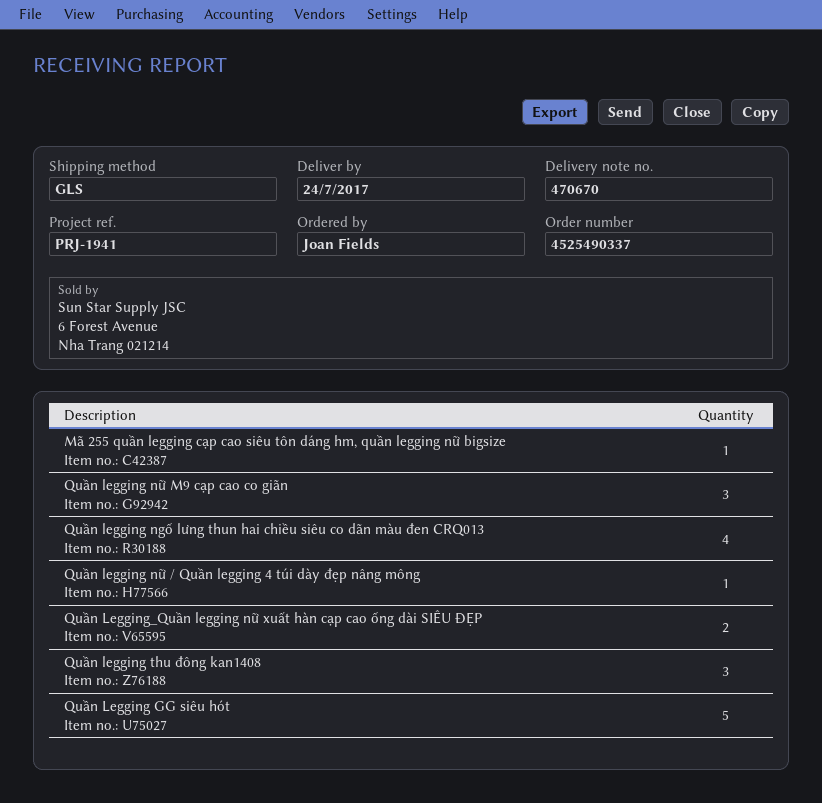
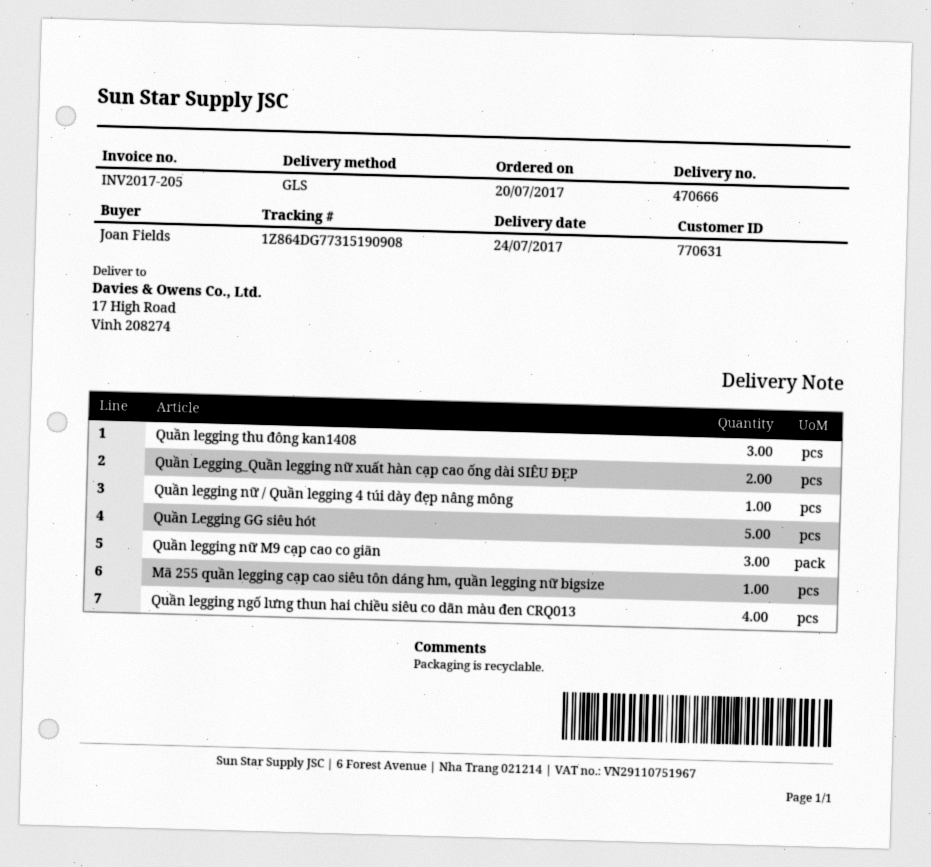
delivery note number: 470670 -> 470666

